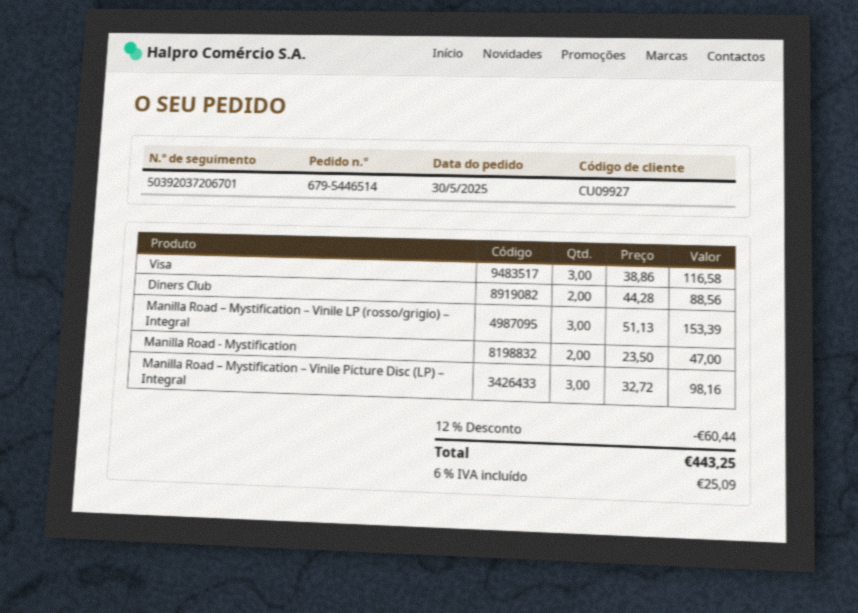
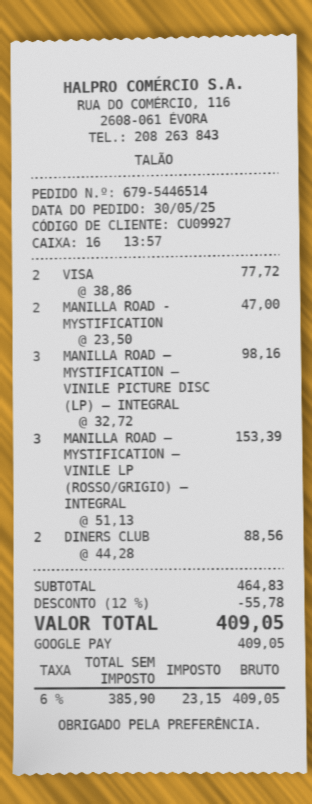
Visa: 3 x 38.86 = 116.58 -> 2 x 38.86 = 77.72
discount: 12% = 60.44 -> 12% = 55.78
tax: 6% = 25.09 -> 6% = 23.15
total: 443.25 -> 409.05

